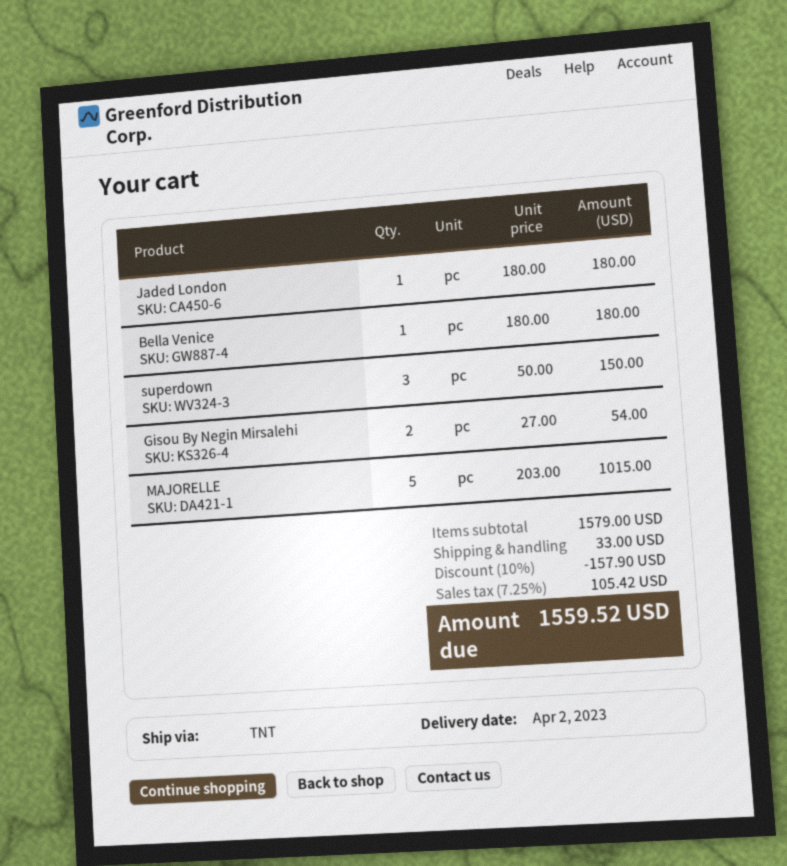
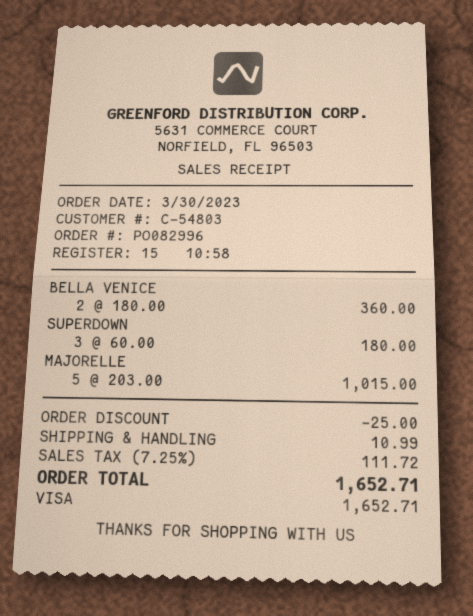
Jaded London: 1 x 180.00 = 180.00 -> none
Bella Venice: 1 x 180.00 = 180.00 -> 2 x 180.00 = 360.00
superdown: 3 x 50.00 = 150.00 -> 3 x 60.00 = 180.00
Gisou By Negin Mirsalehi: 2 x 27.00 = 54.00 -> none
discount: 157.90 -> 25.00
shipping: 33.00 -> 10.99
tax: 7.25% = 105.42 -> 7.25% = 111.72
total: 1559.52 -> 1652.71

